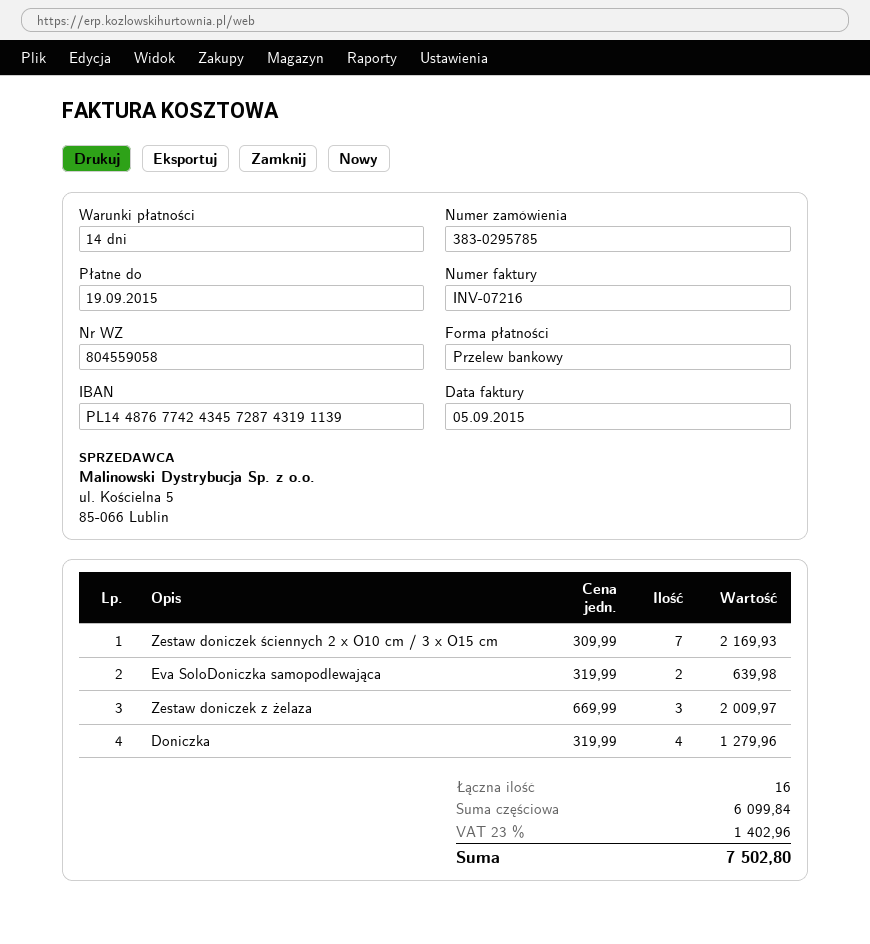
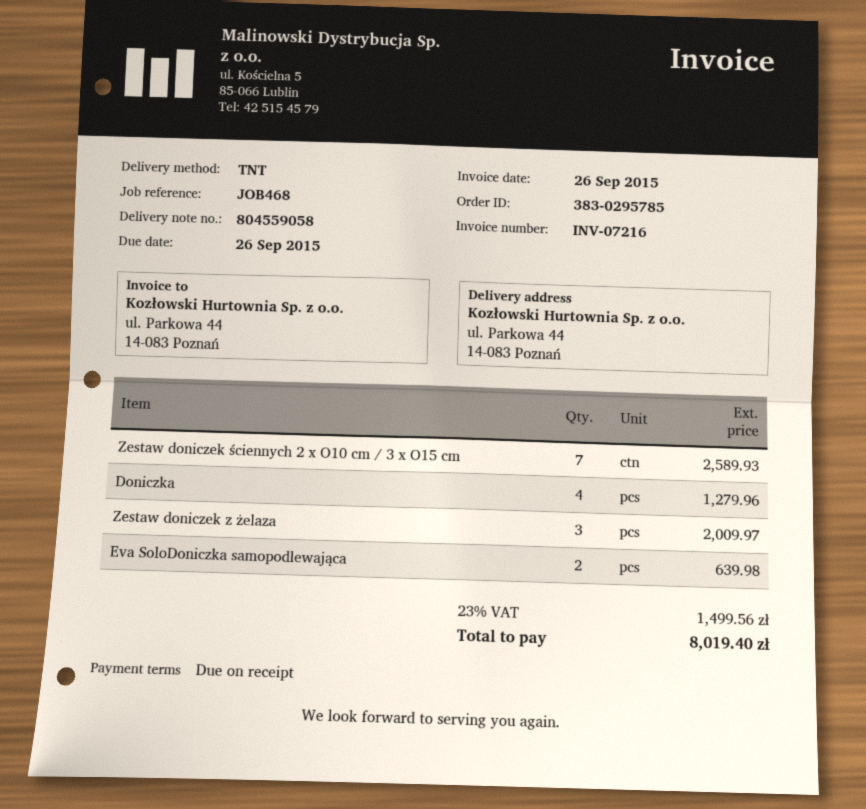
invoice date: 2015-09-05 -> 2015-09-26
payment terms: 14 days -> on receipt
due date: 2015-09-19 -> 2015-09-26
Zestaw doniczek ściennych 2 x O10 cm / 3 x O15 cm: 7 for 2169.93 -> 7 for 2589.93
tax: 23% = 1402.96 -> 23% = 1499.56
total: 7502.80 -> 8019.40

